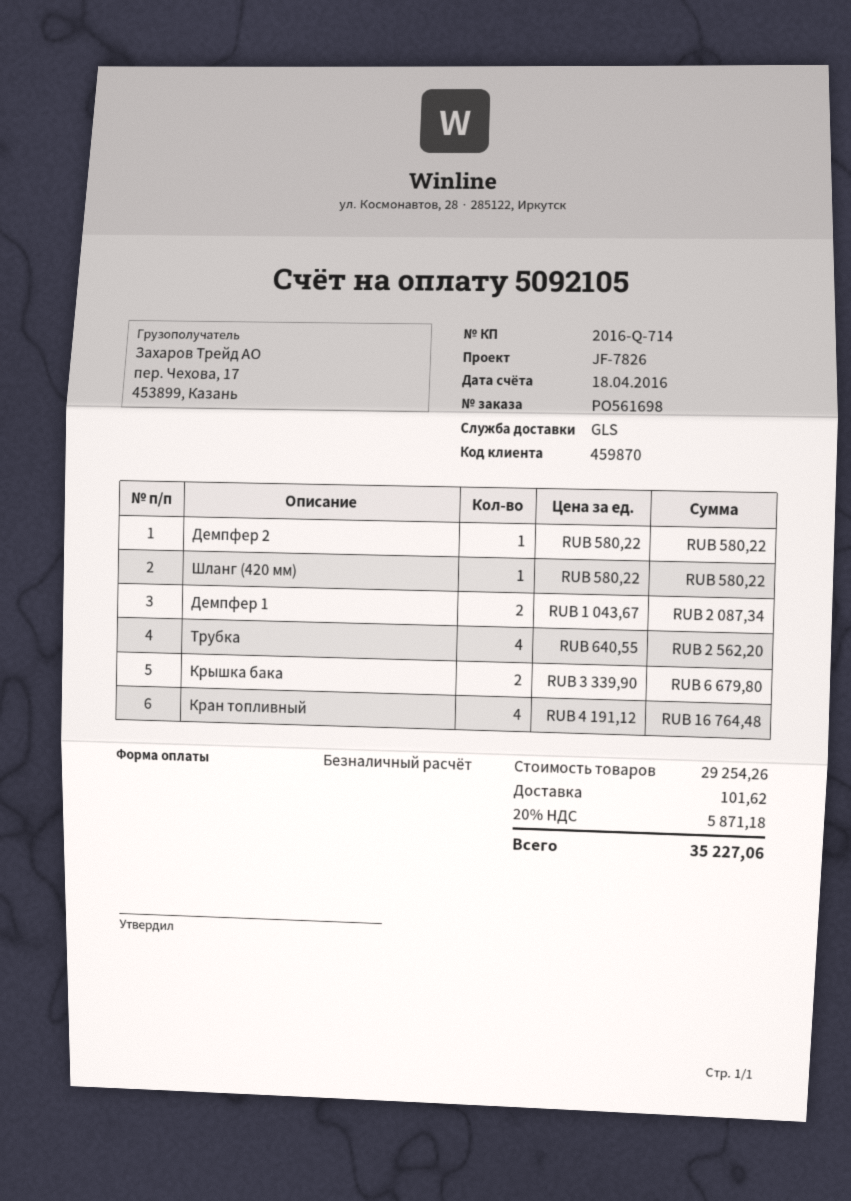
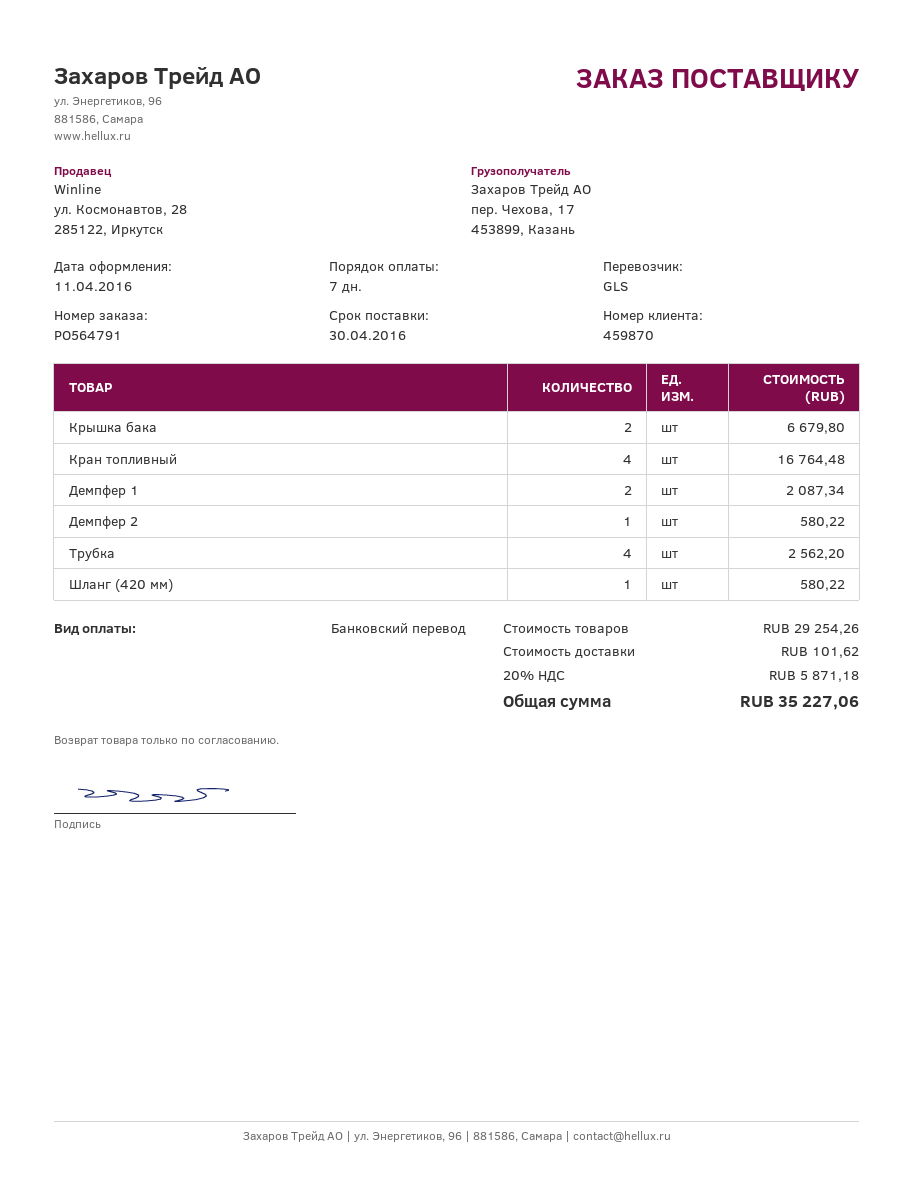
order number: PO561698 -> PO564791

